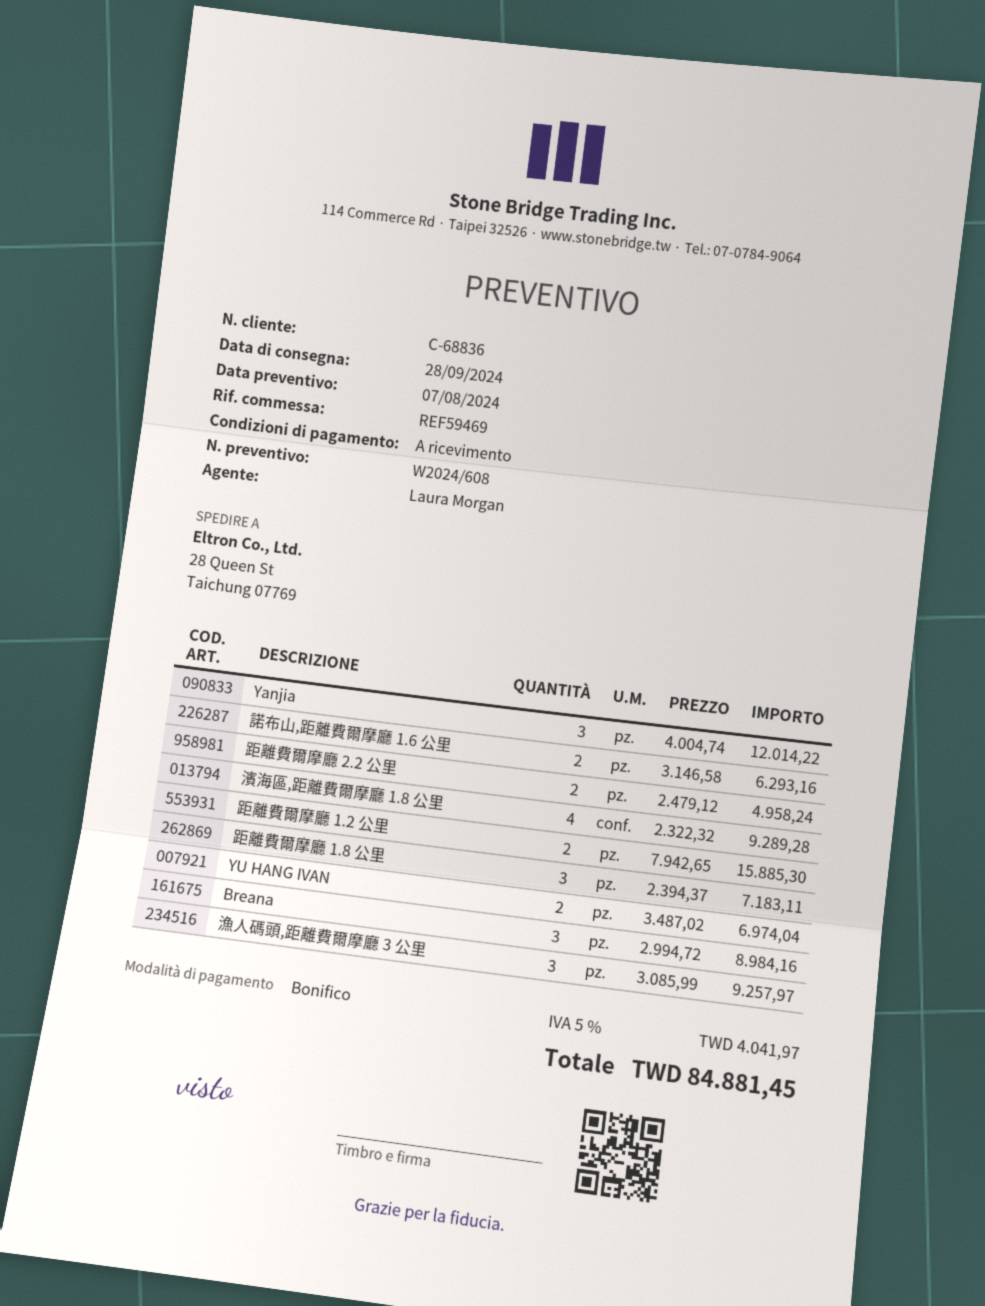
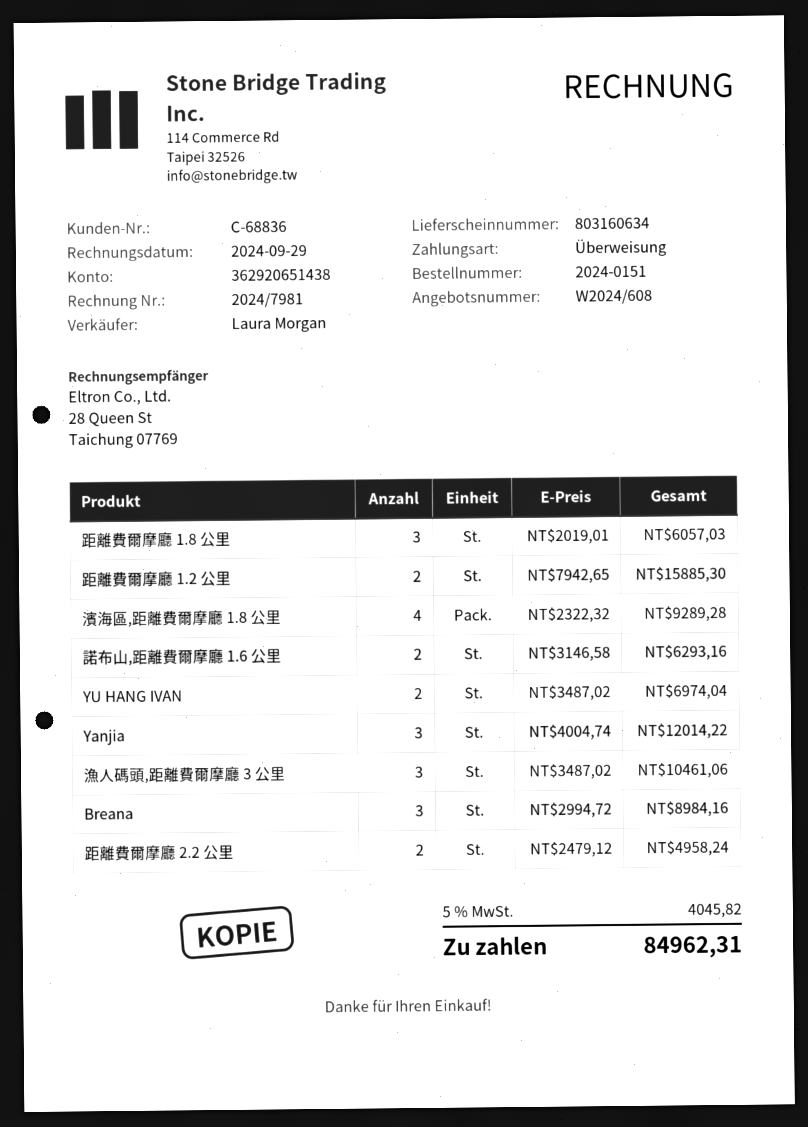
距離費爾摩廳 1.8 公里: 3 x 2394.37 = 7183.11 -> 3 x 2019.01 = 6057.03
漁人碼頭,距離費爾摩廳 3 公里: 3 x 3085.99 = 9257.97 -> 3 x 3487.02 = 10461.06
tax: 5% = 4041.97 -> 5% = 4045.82
total: 84881.45 -> 84962.31

